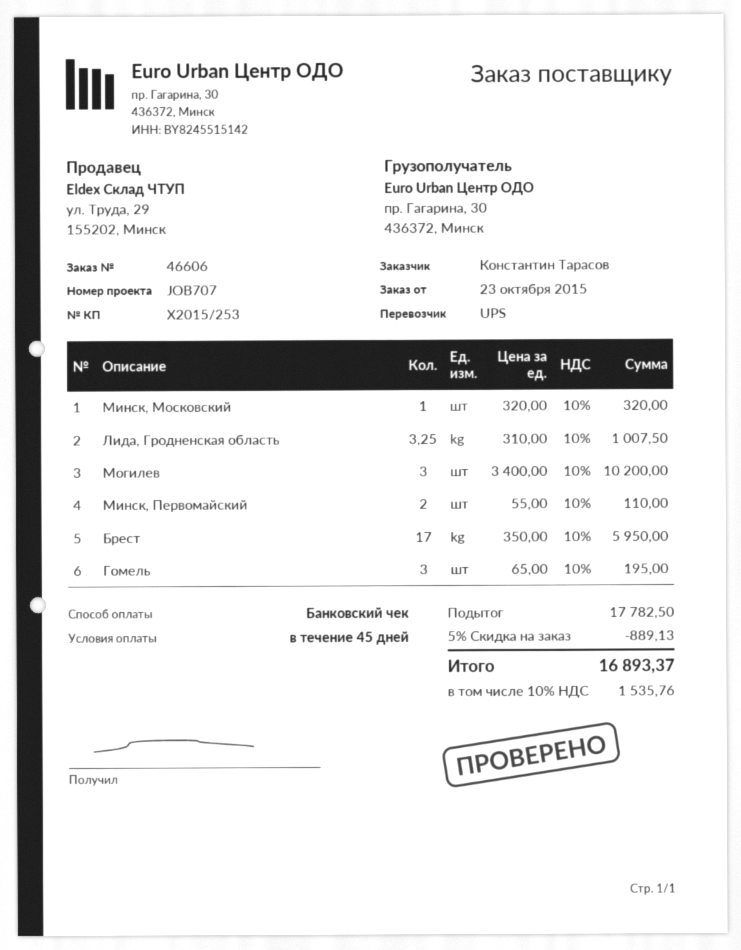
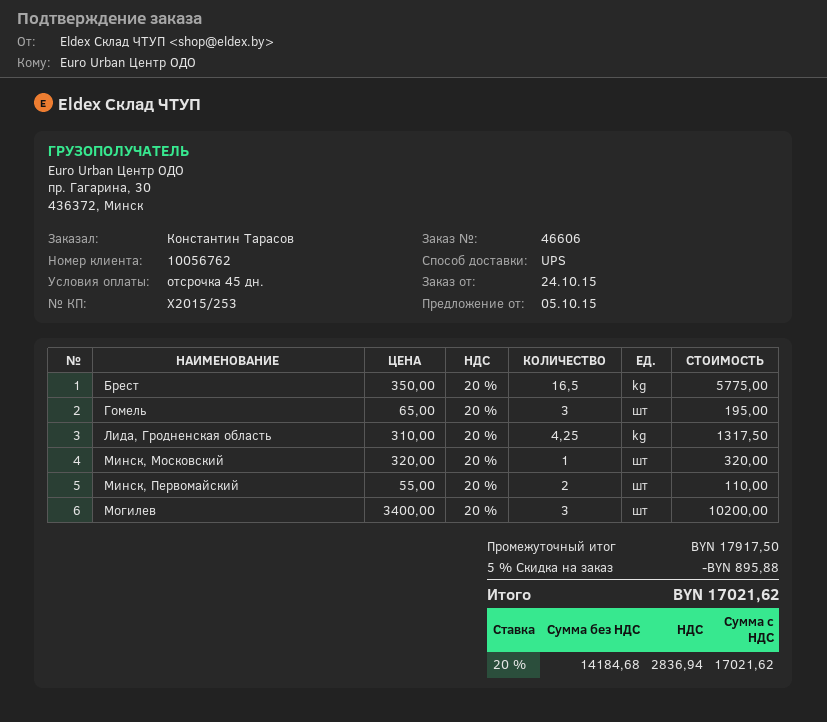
order date: 2015-10-23 -> 2015-10-24
Лида, Гродненская область: 3.25 x 310.00 = 1007.50 -> 4.25 x 310.00 = 1317.50
Брест: 17 x 350.00 = 5950.00 -> 16.5 x 350.00 = 5775.00
subtotal: 17782.50 -> 17917.50
discount: 5% = 889.13 -> 5% = 895.88
tax: 10% = 1535.76 -> 20% = 2836.94
total: 16893.37 -> 17021.62

